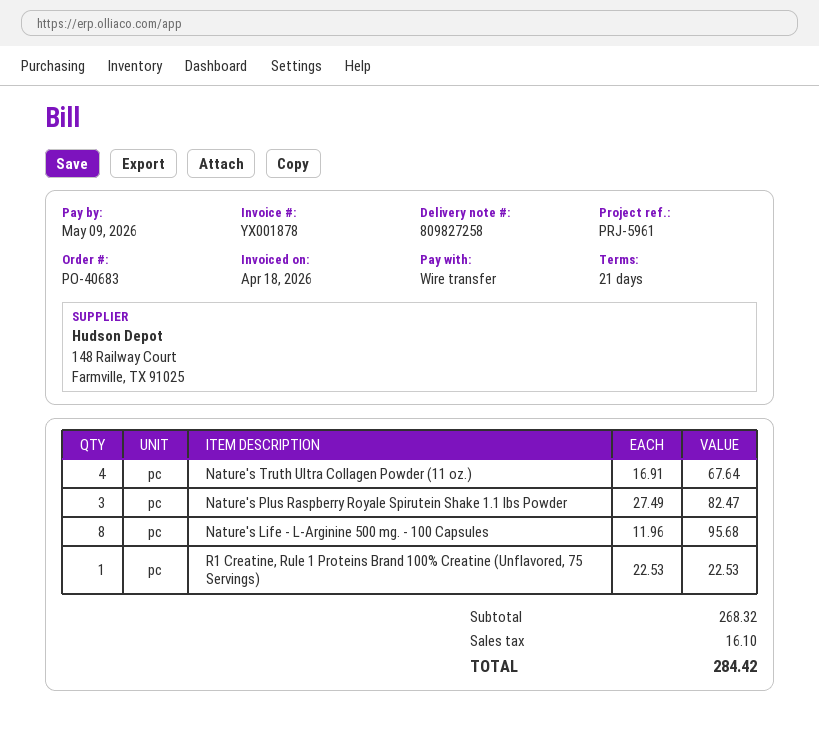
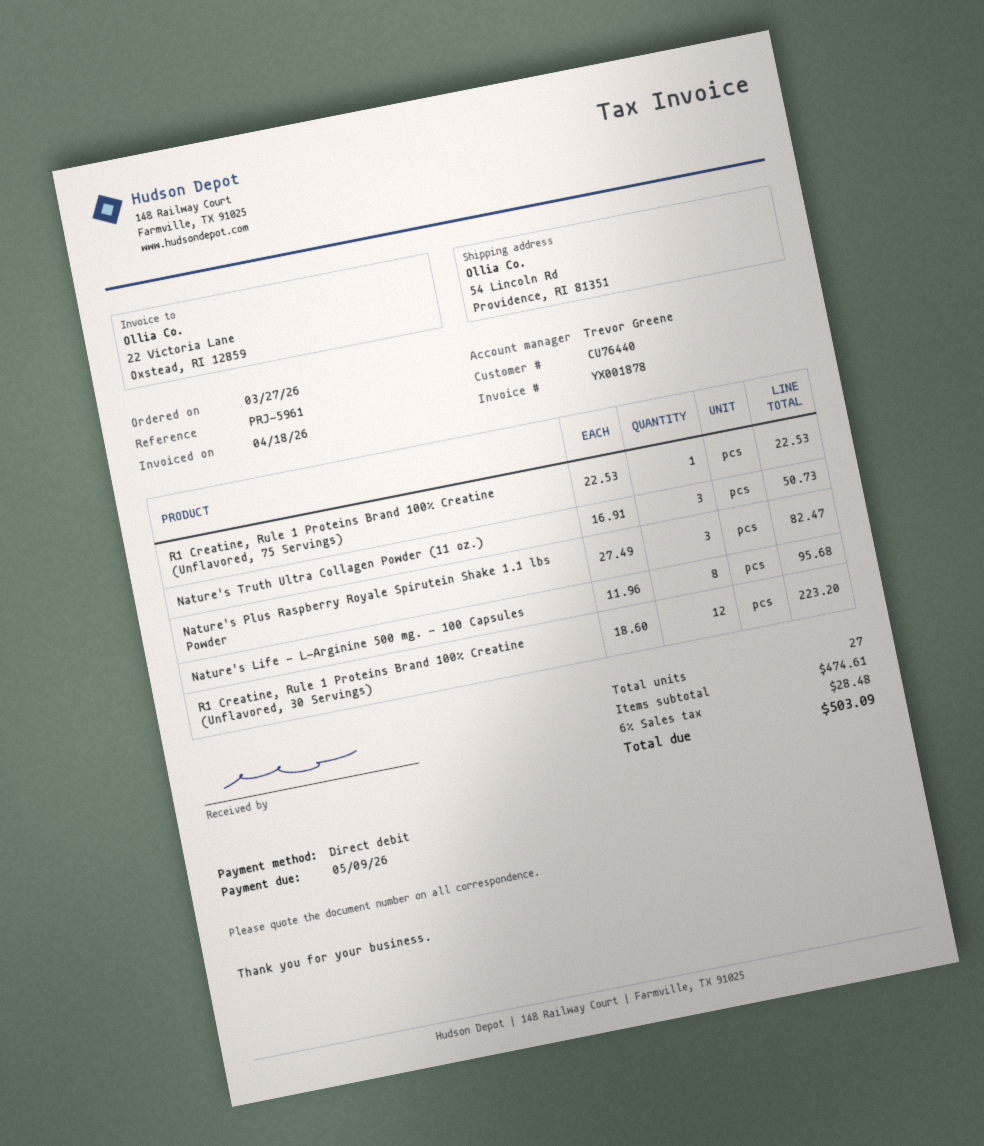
payment method: bank transfer -> direct debit
Nature's Truth Ultra Collagen Powder (11 oz.): 4 x 16.91 = 67.64 -> 3 x 16.91 = 50.73
R1 Creatine, Rule 1 Proteins Brand 100% Creatine (Unflavored, 30 Servings): none -> 12 x 18.60 = 223.20
subtotal: 268.32 -> 474.61
tax: 16.10 -> 28.48
total: 284.42 -> 503.09

